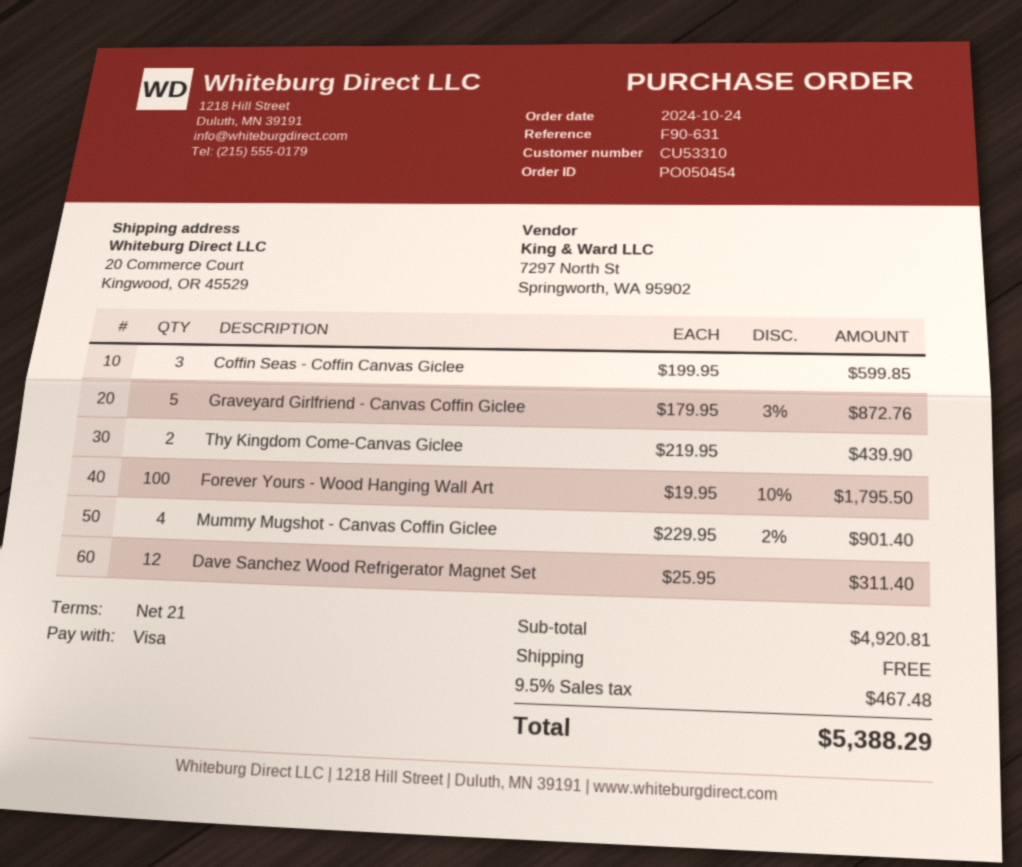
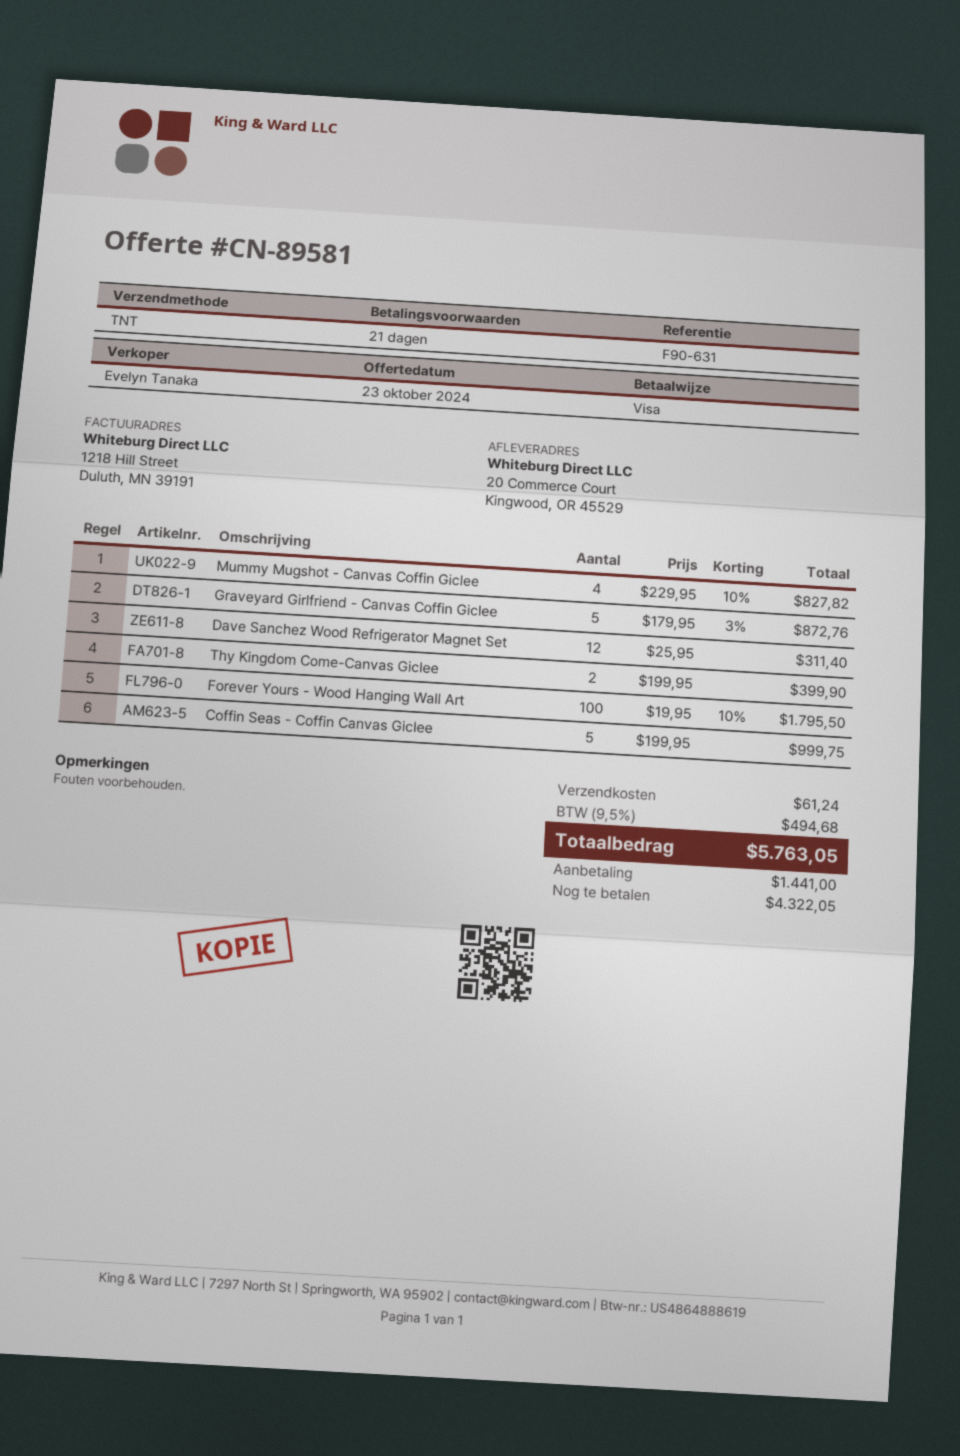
Coffin Seas - Coffin Canvas Giclee: 3 x 199.95 = 599.85 -> 5 x 199.95 = 999.75
Thy Kingdom Come-Canvas Giclee: 2 x 219.95 = 439.90 -> 2 x 199.95 = 399.90
Mummy Mugshot - Canvas Coffin Giclee: 4 x 229.95 - 2% = 901.40 -> 4 x 229.95 - 10% = 827.82
shipping: 0.00 -> 61.24
tax: 9.5% = 467.48 -> 9.5% = 494.68
total: 5388.29 -> 5763.05

